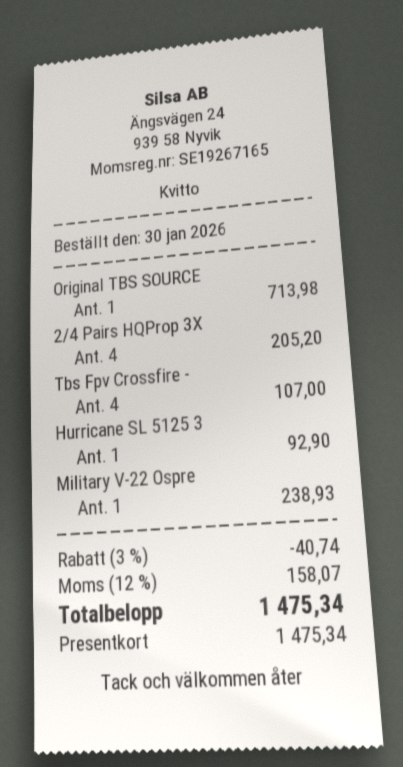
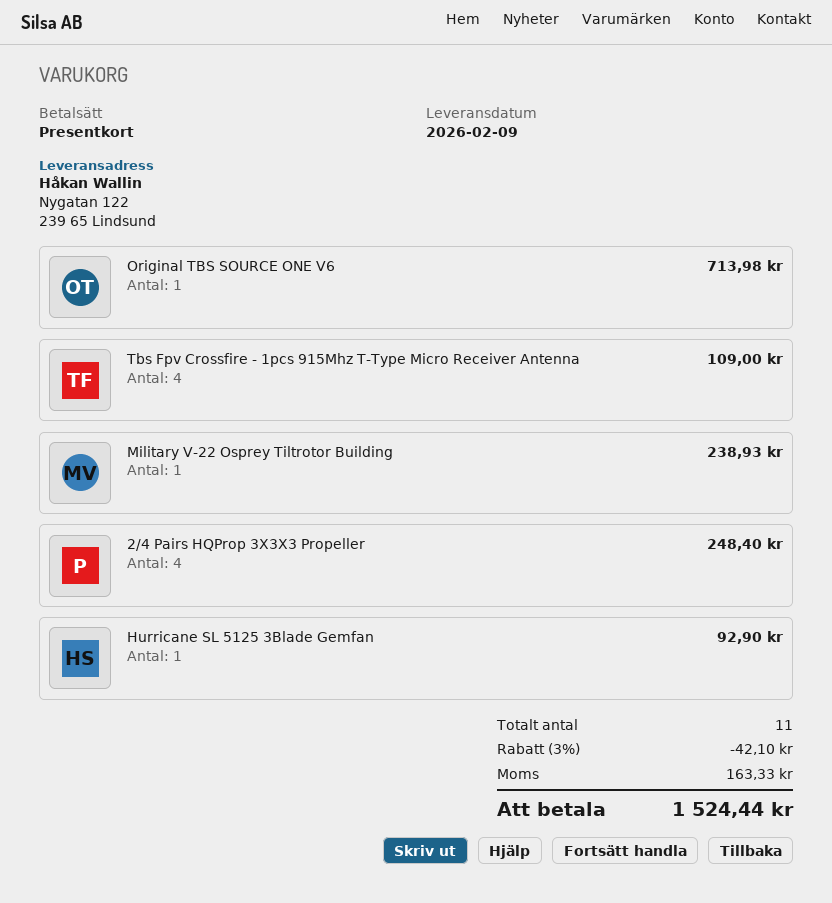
2/4 Pairs HQProp 3X: 4 for 205.20 -> 4 for 248.40
Tbs Fpv Crossfire -: 4 for 107.00 -> 4 for 109.00
discount: 3% = 40.74 -> 3% = 42.10
tax: 158.07 -> 163.33
total: 1475.34 -> 1524.44

